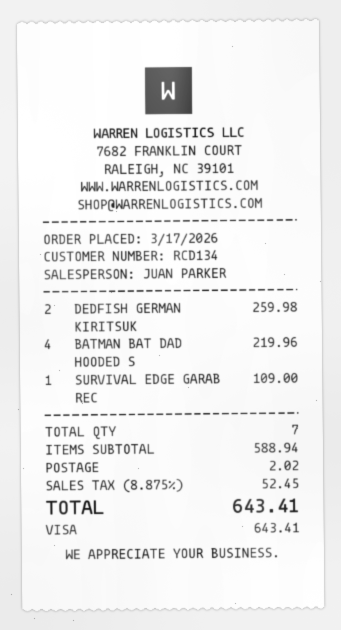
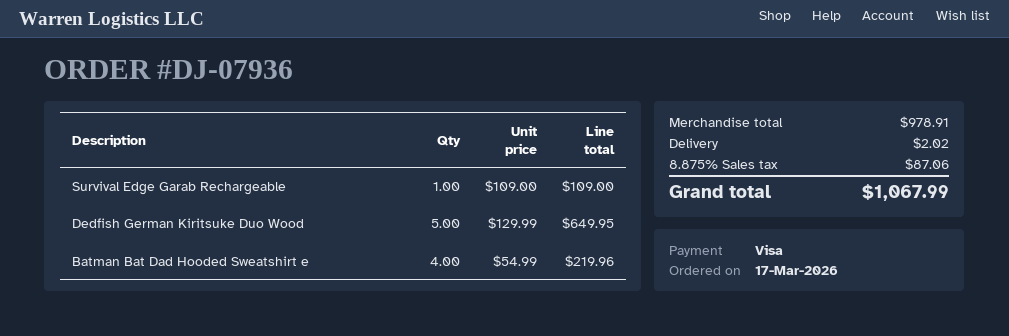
DEDFISH GERMAN KIRITSUK: 2 for 259.98 -> 5 for 649.95
subtotal: 588.94 -> 978.91
tax: 8.875% = 52.45 -> 8.875% = 87.06
total: 643.41 -> 1067.99

